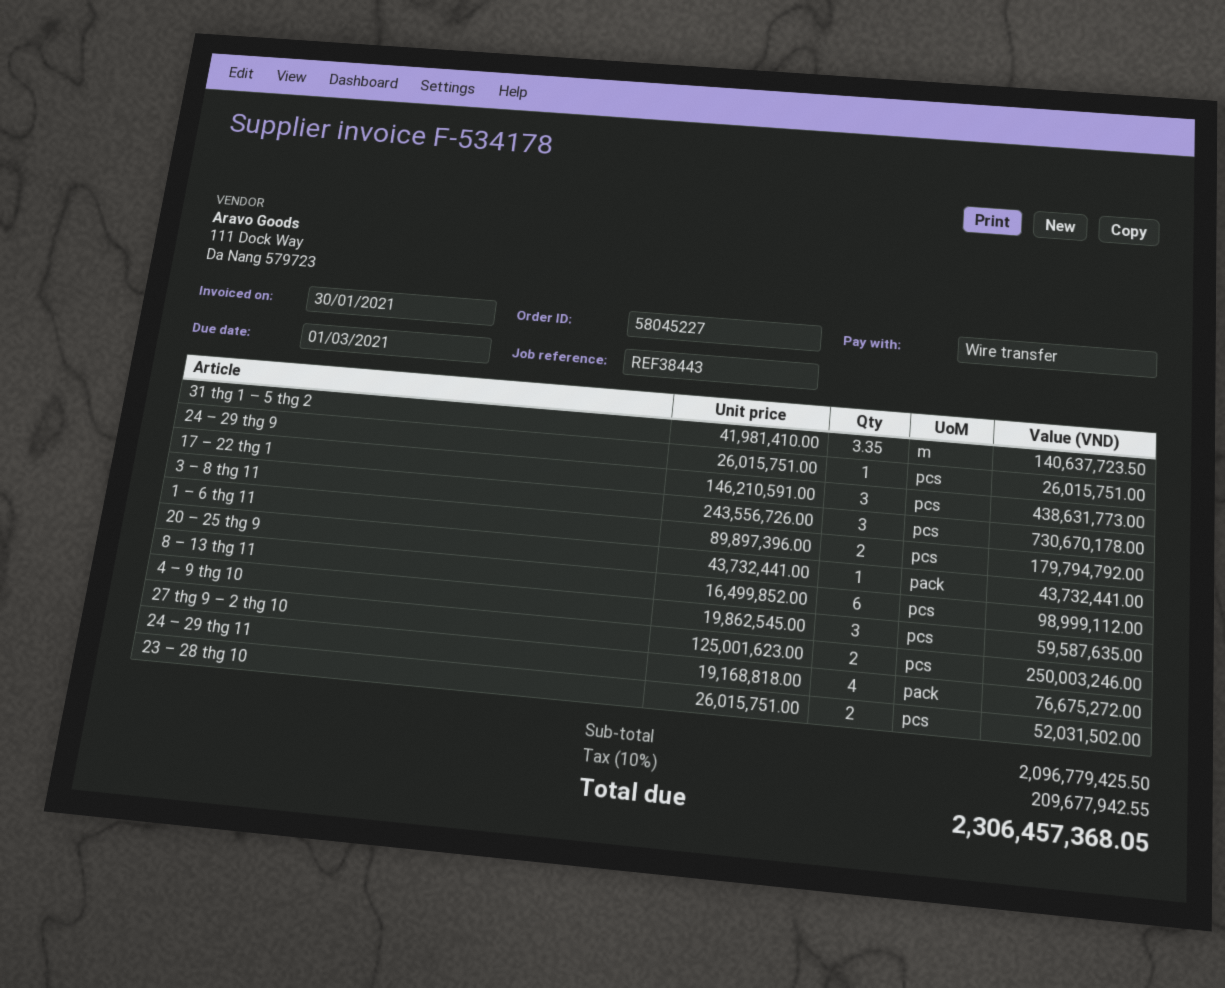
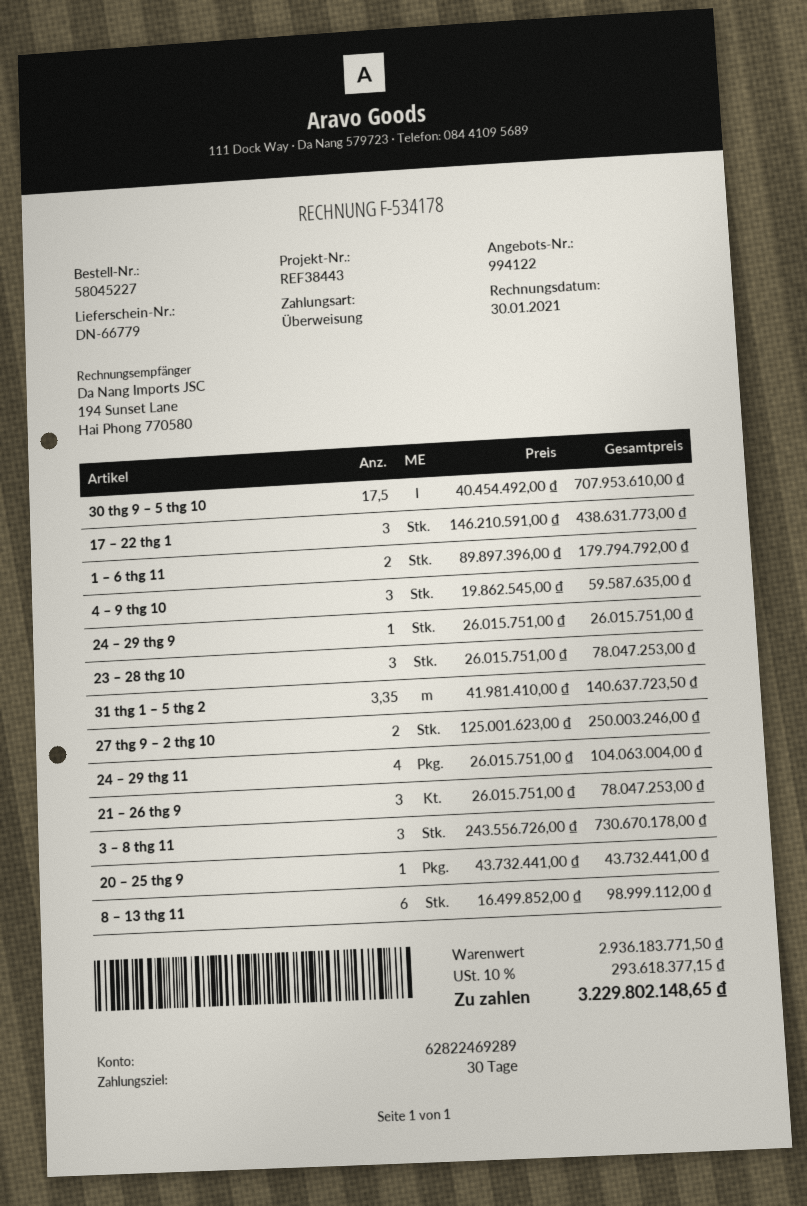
24 – 29 thg 11: 4 x 19168818.00 = 76675272.00 -> 4 x 26015751.00 = 104063004.00
23 – 28 thg 10: 2 x 26015751.00 = 52031502.00 -> 3 x 26015751.00 = 78047253.00
30 thg 9 – 5 thg 10: none -> 17.5 x 40454492.00 = 707953610.00
21 – 26 thg 9: none -> 3 x 26015751.00 = 78047253.00
subtotal: 2096779425.50 -> 2936183771.50
tax: 10% = 209677942.55 -> 10% = 293618377.15
total: 2306457368.05 -> 3229802148.65

